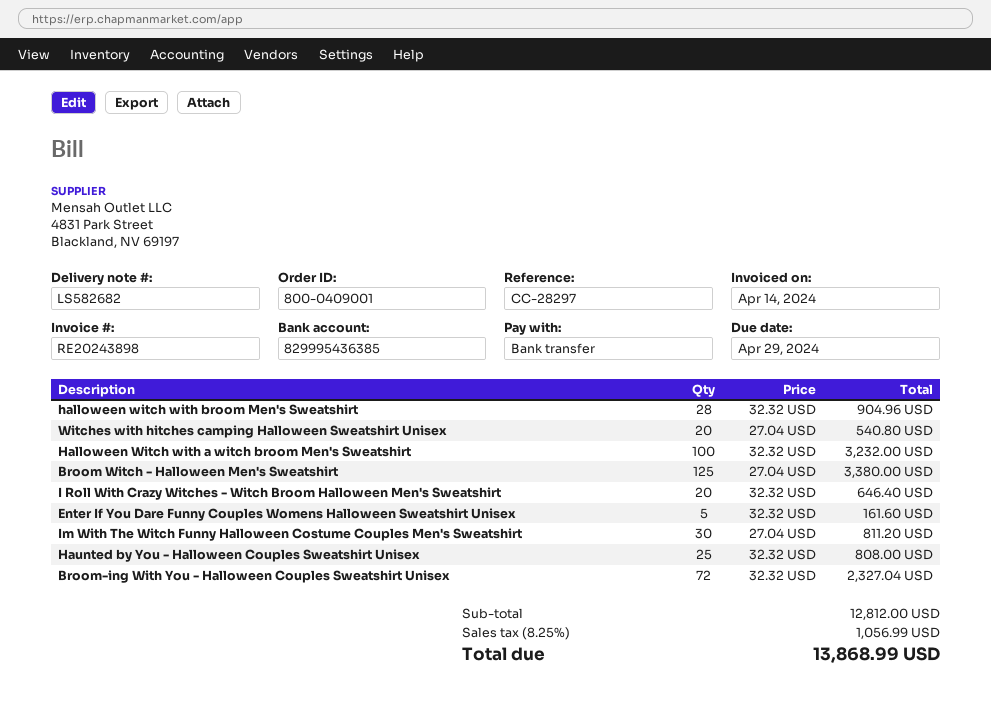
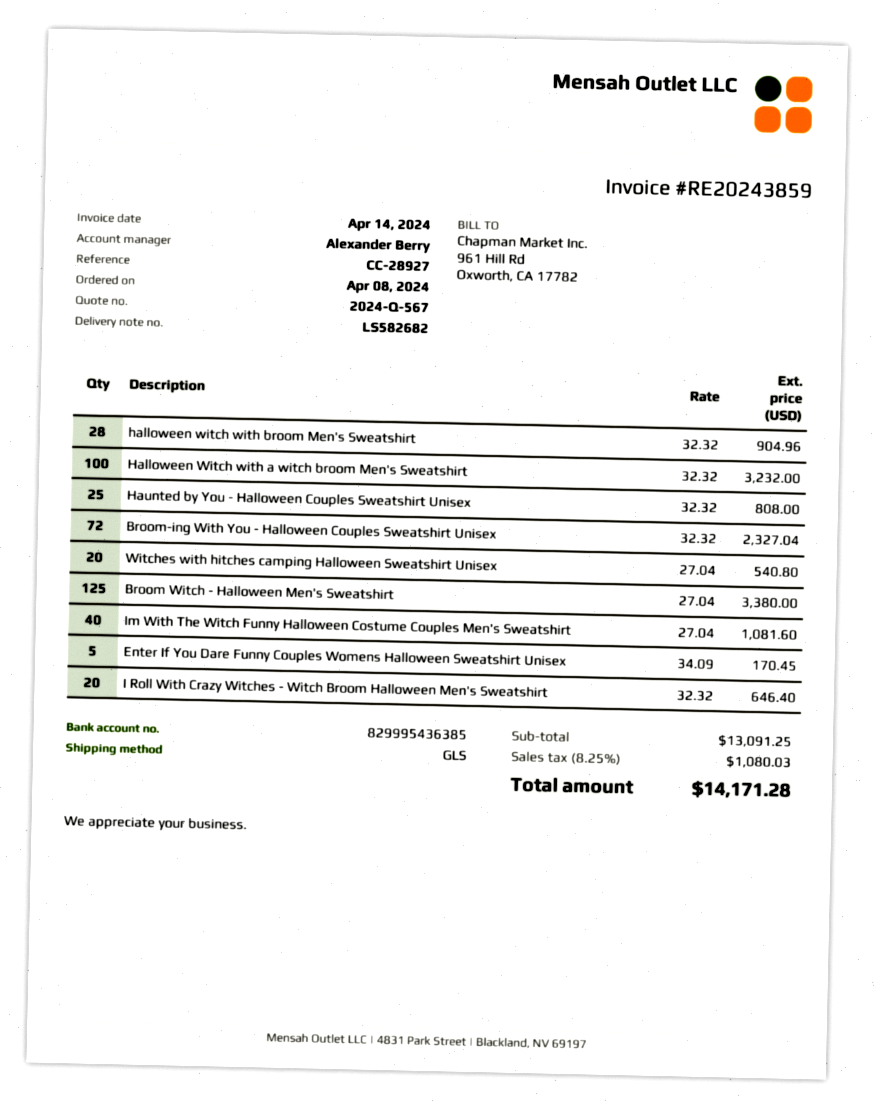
invoice number: RE20243898 -> RE20243859
reference: CC-28297 -> CC-28927
Enter If You Dare Funny Couples Womens Halloween Sweatshirt Unisex: 5 x 32.32 = 161.60 -> 5 x 34.09 = 170.45
Im With The Witch Funny Halloween Costume Couples Men's Sweatshirt: 30 x 27.04 = 811.20 -> 40 x 27.04 = 1081.60
subtotal: 12812.00 -> 13091.25
tax: 8.25% = 1056.99 -> 8.25% = 1080.03
total: 13868.99 -> 14171.28

